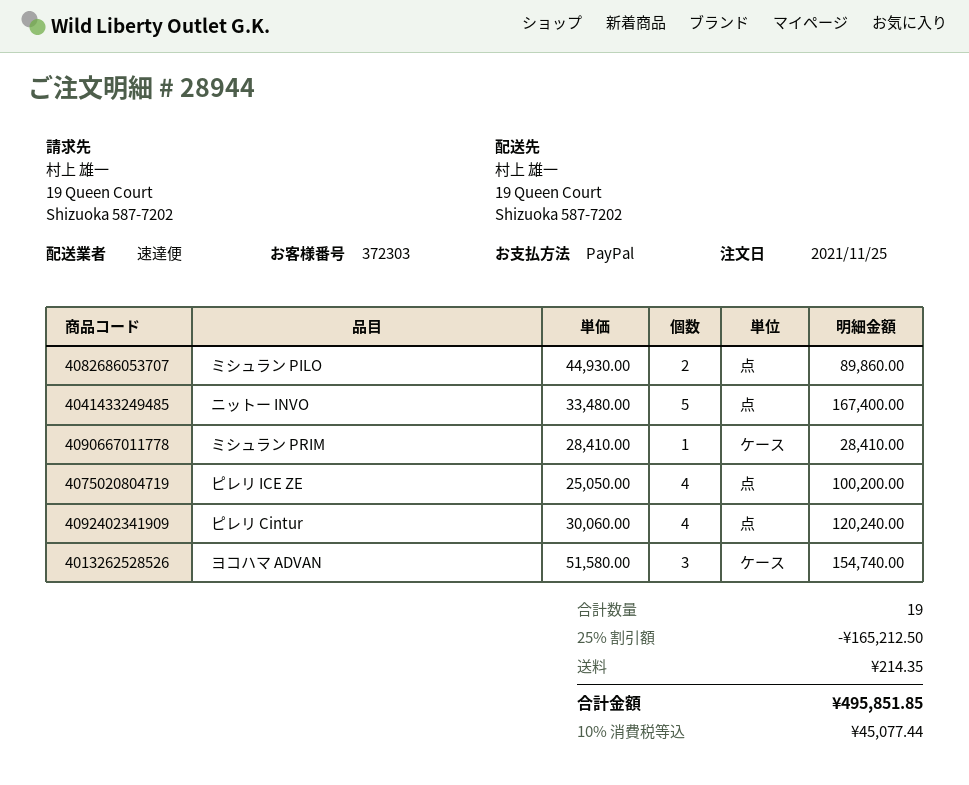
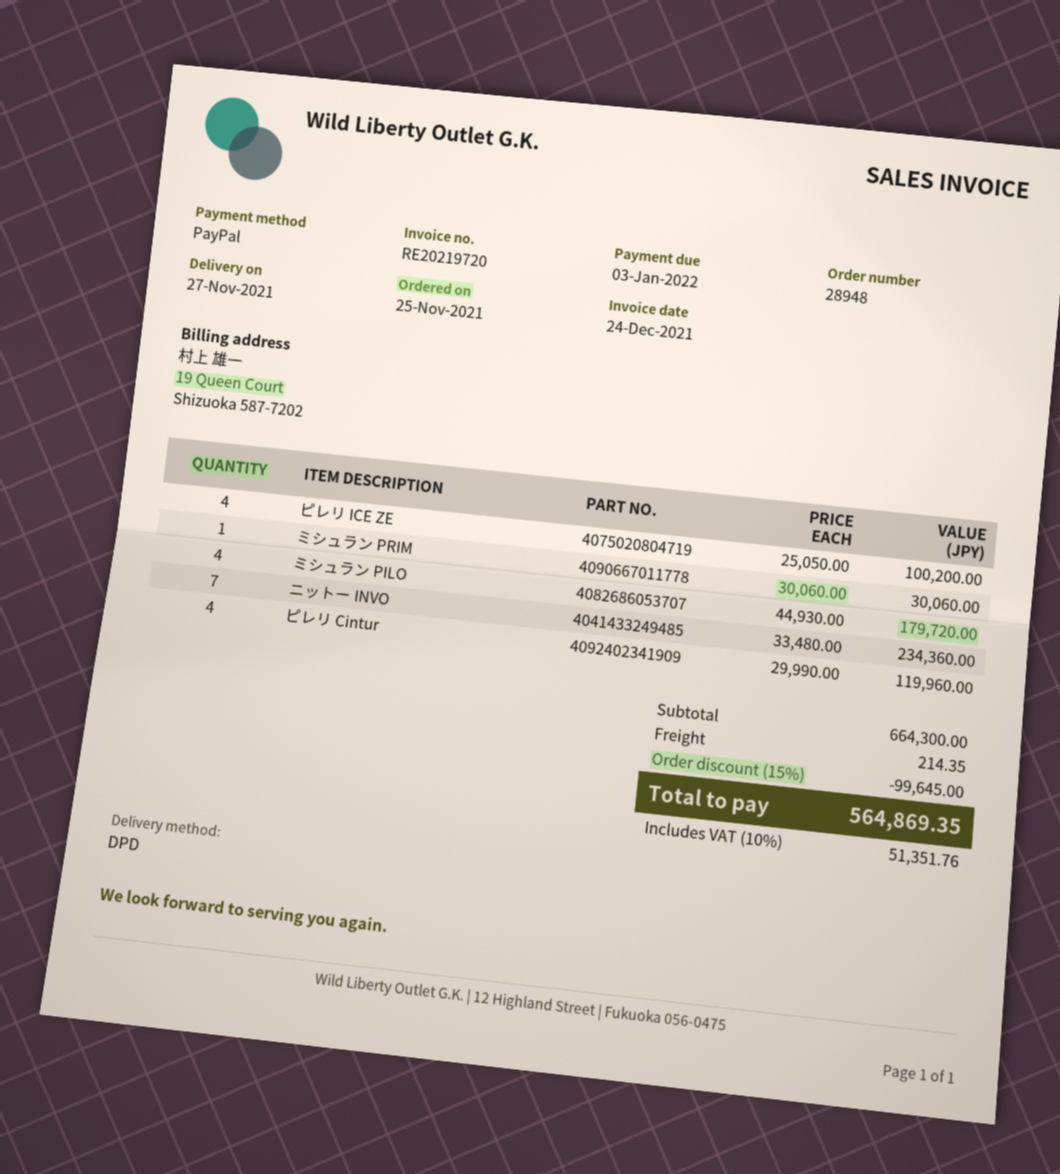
order number: 28944 -> 28948
shipping method: express -> DPD
ミシュラン PILO: 2 x 44930.00 = 89860.00 -> 4 x 44930.00 = 179720.00
ニットー INVO: 5 x 33480.00 = 167400.00 -> 7 x 33480.00 = 234360.00
ミシュラン PRIM: 1 x 28410.00 = 28410.00 -> 1 x 30060.00 = 30060.00
ピレリ Cintur: 4 x 30060.00 = 120240.00 -> 4 x 29990.00 = 119960.00
ヨコハマ ADVAN: 3 x 51580.00 = 154740.00 -> none
discount: 25% = 165212.50 -> 15% = 99645.00
tax: 10% = 45077.44 -> 10% = 51351.76
total: 495851.85 -> 564869.35

